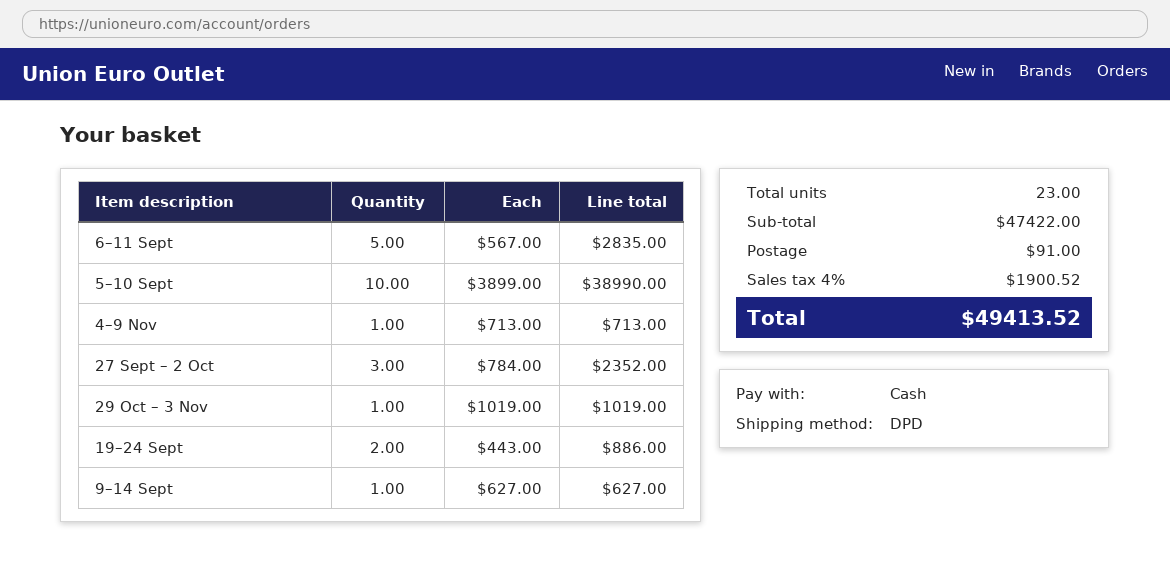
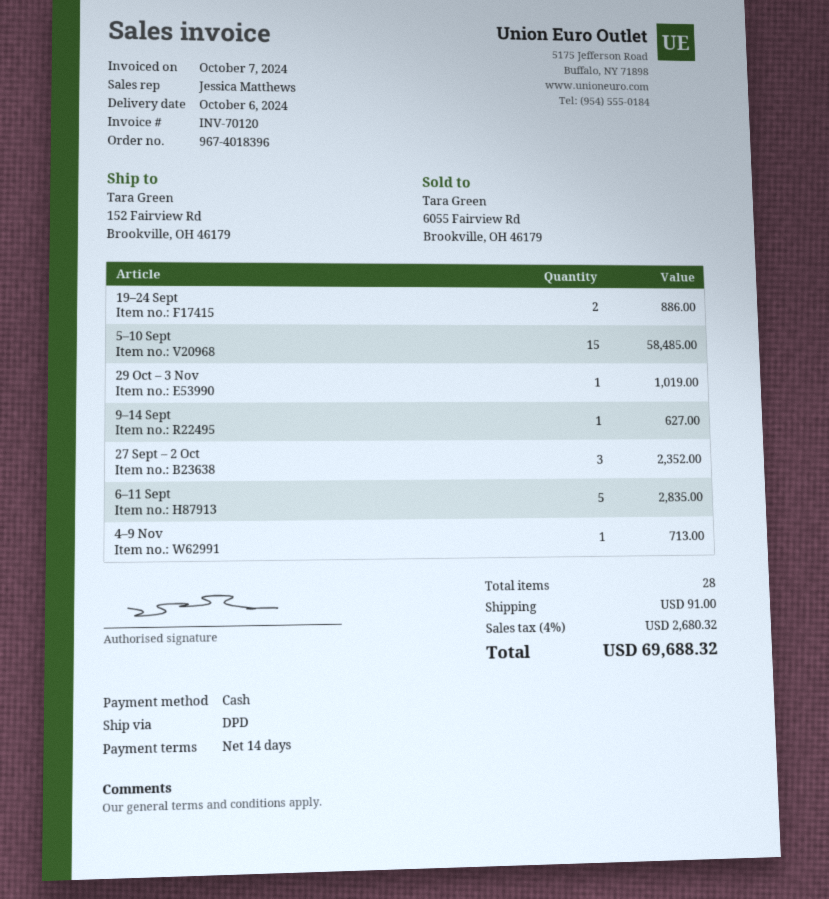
5–10 Sept: 10 for 38990.00 -> 15 for 58485.00
total quantity: 23 -> 28
tax: 4% = 1900.52 -> 4% = 2680.32
total: 49413.52 -> 69688.32

